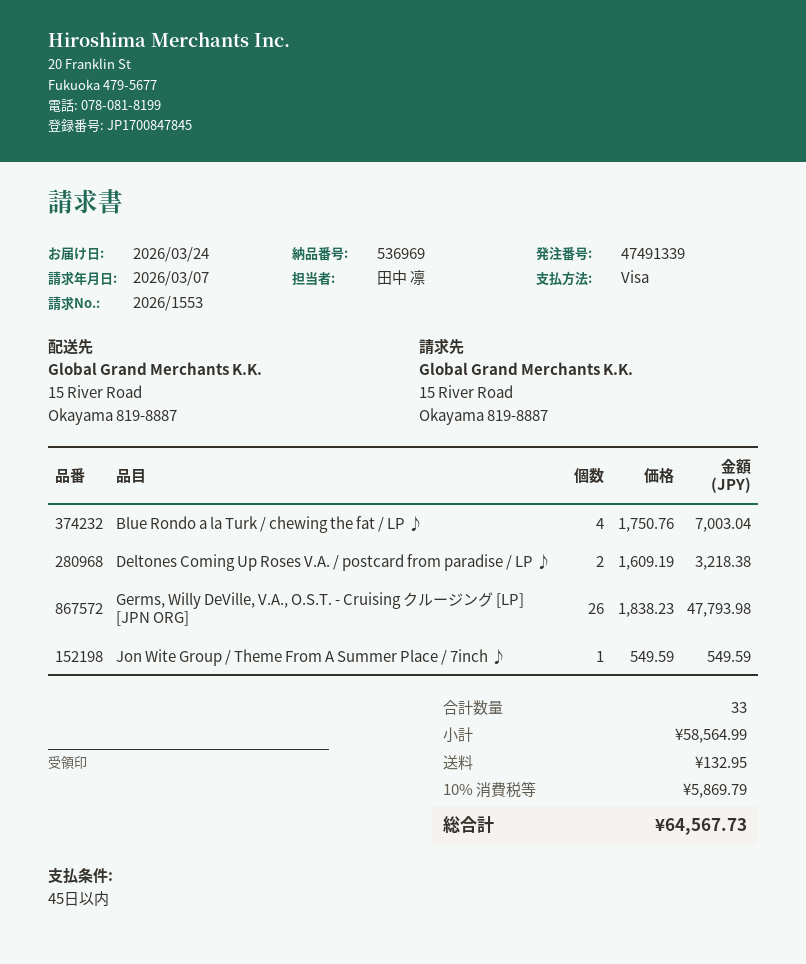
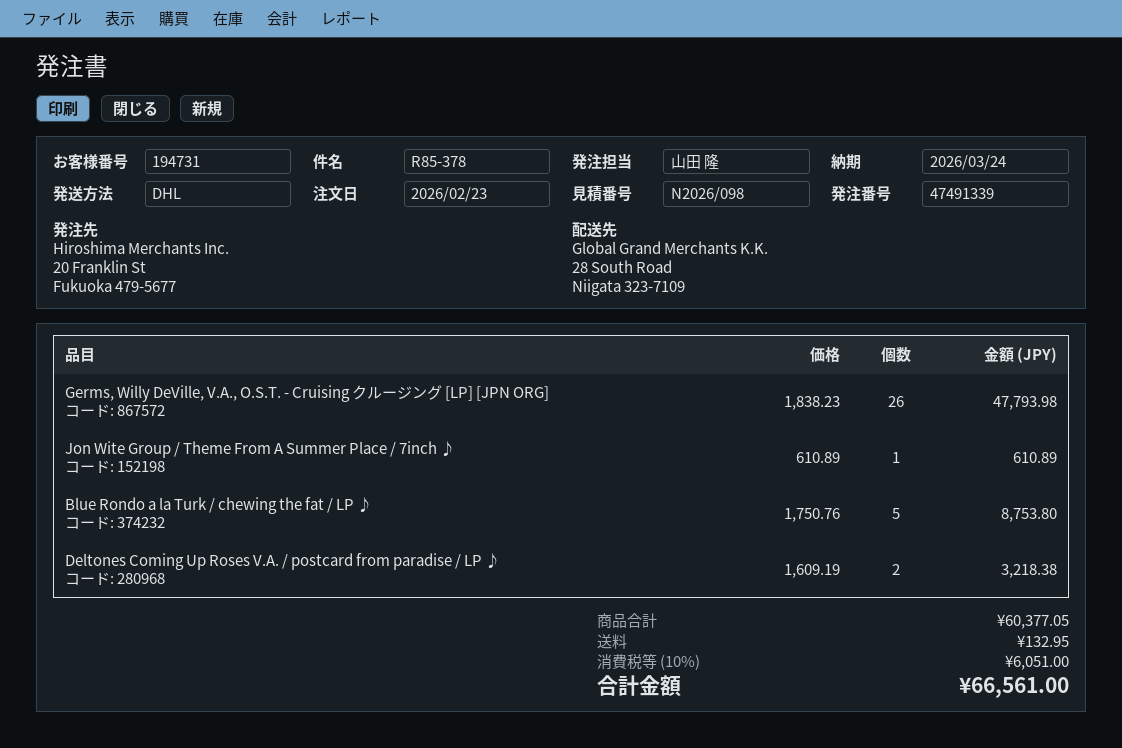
ship to: 15 River Road, Okayama 819-8887 -> 28 South Road, Niigata 323-7109
Blue Rondo a la Turk / chewing the fat / LP ♪: 4 x 1750.76 = 7003.04 -> 5 x 1750.76 = 8753.80
Jon Wite Group / Theme From A Summer Place / 7inch ♪: 1 x 549.59 = 549.59 -> 1 x 610.89 = 610.89
subtotal: 58564.99 -> 60377.05
tax: 10% = 5869.79 -> 10% = 6051.00
total: 64567.73 -> 66561.00

